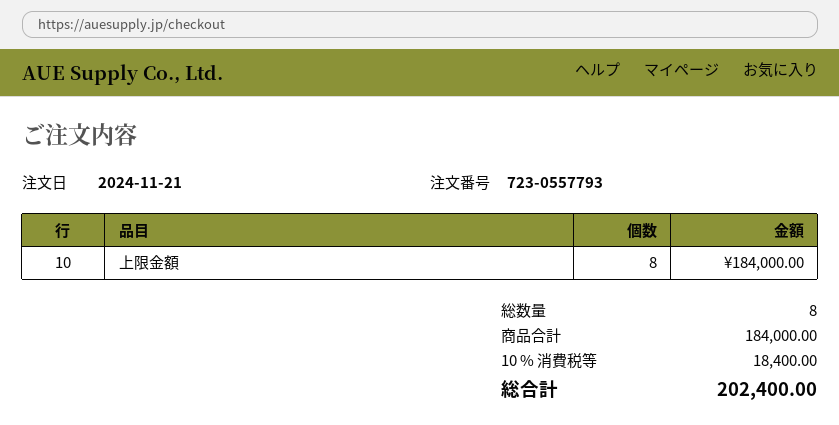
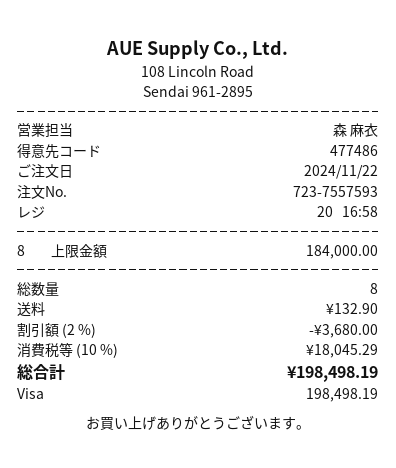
order number: 723-0557793 -> 723-7557593
order date: 2024-11-21 -> 2024-11-22
discount: none -> 2% = 3680.00
shipping: none -> 132.90
tax: 10% = 18400.00 -> 10% = 18045.29
total: 202400.00 -> 198498.19

